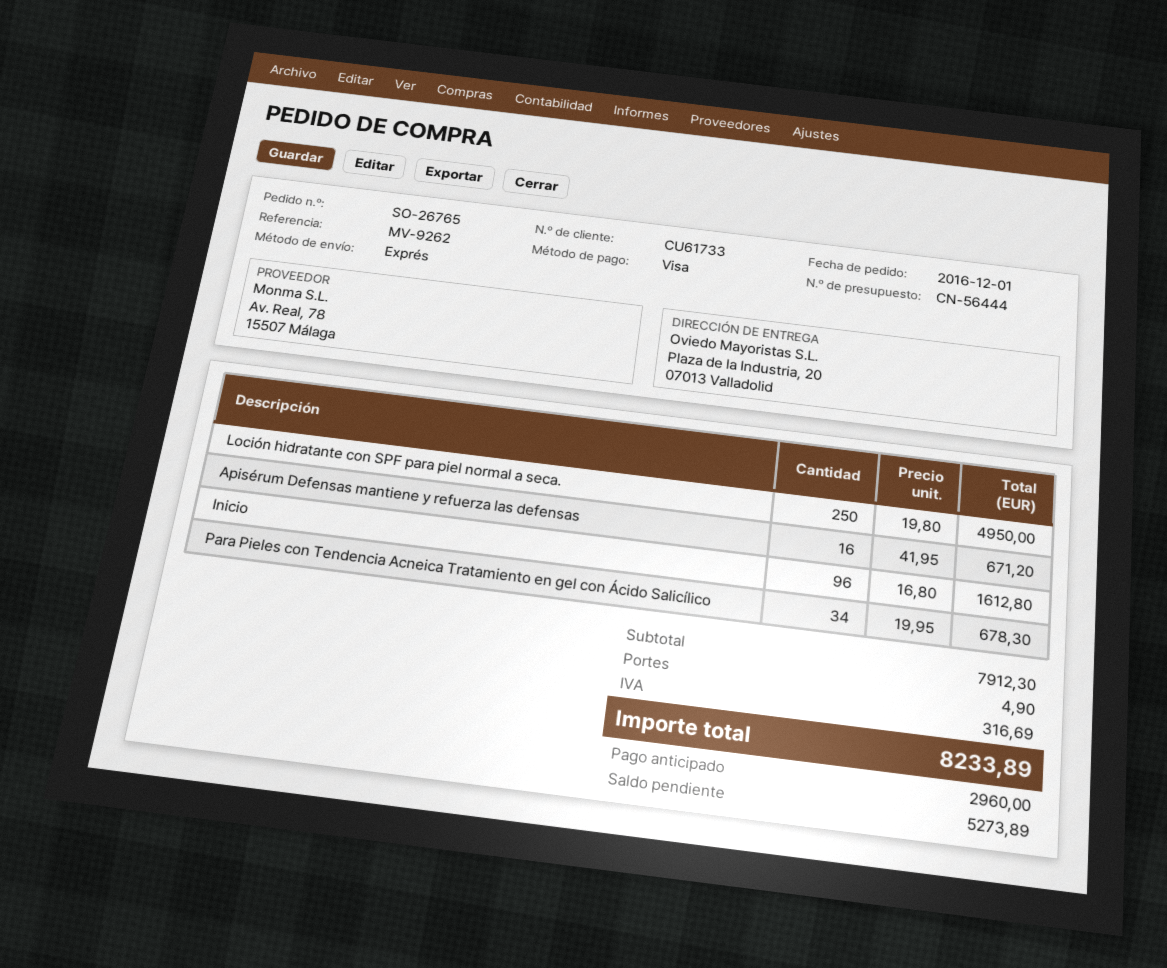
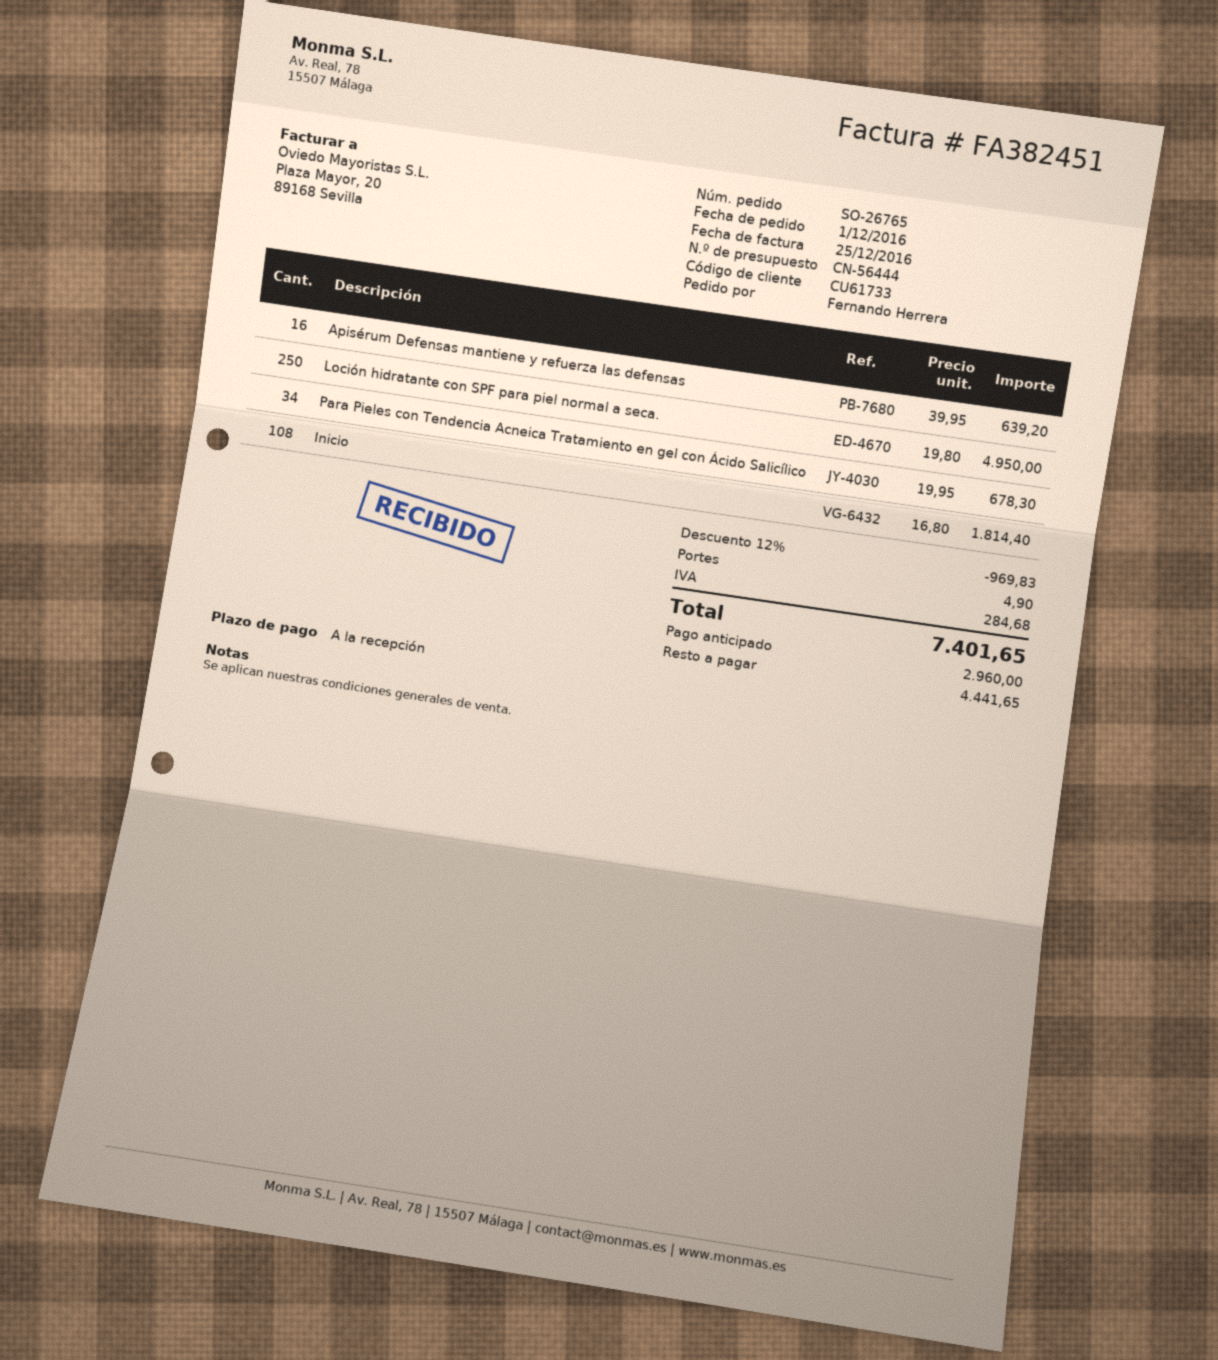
Apisérum Defensas mantiene y refuerza las defensas: 16 x 41.95 = 671.20 -> 16 x 39.95 = 639.20
Inicio: 96 x 16.80 = 1612.80 -> 108 x 16.80 = 1814.40
discount: none -> 12% = 969.83
tax: 316.69 -> 284.68
total: 8233.89 -> 7401.65
balance: 5273.89 -> 4441.65

